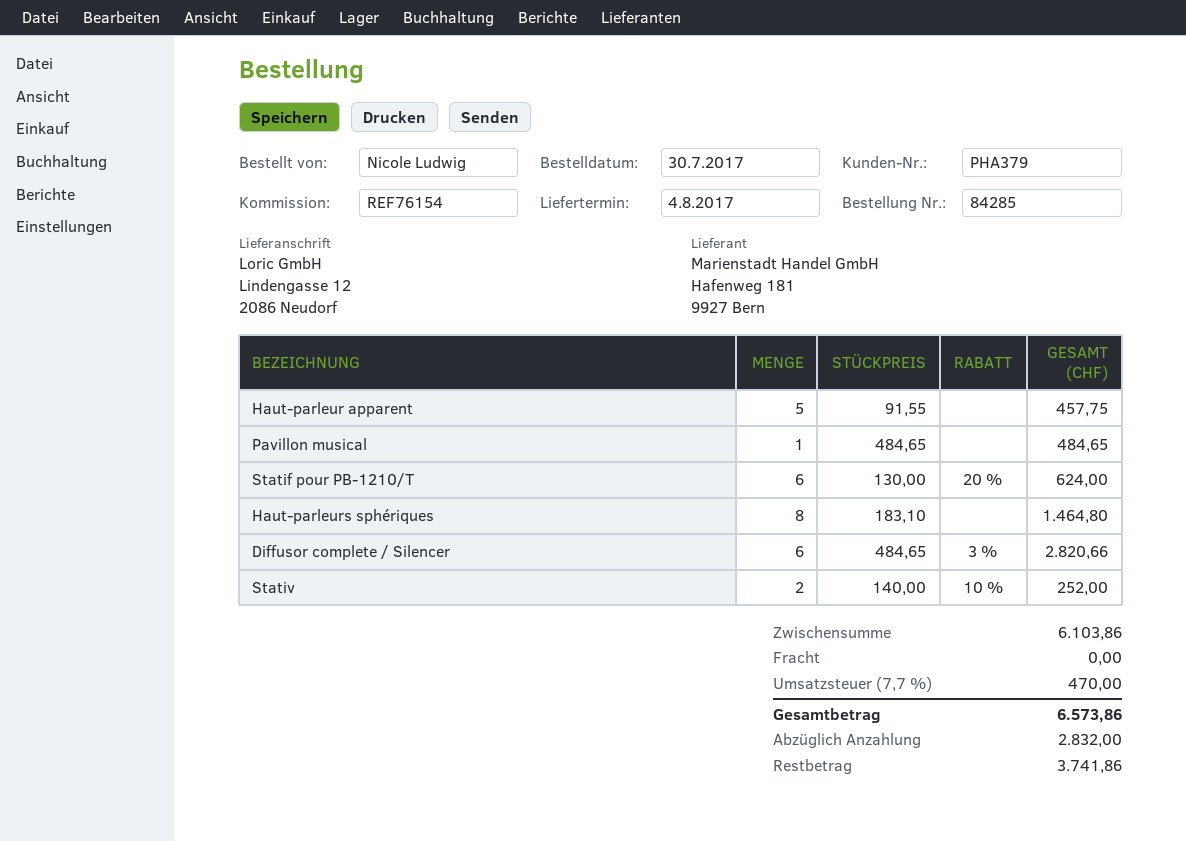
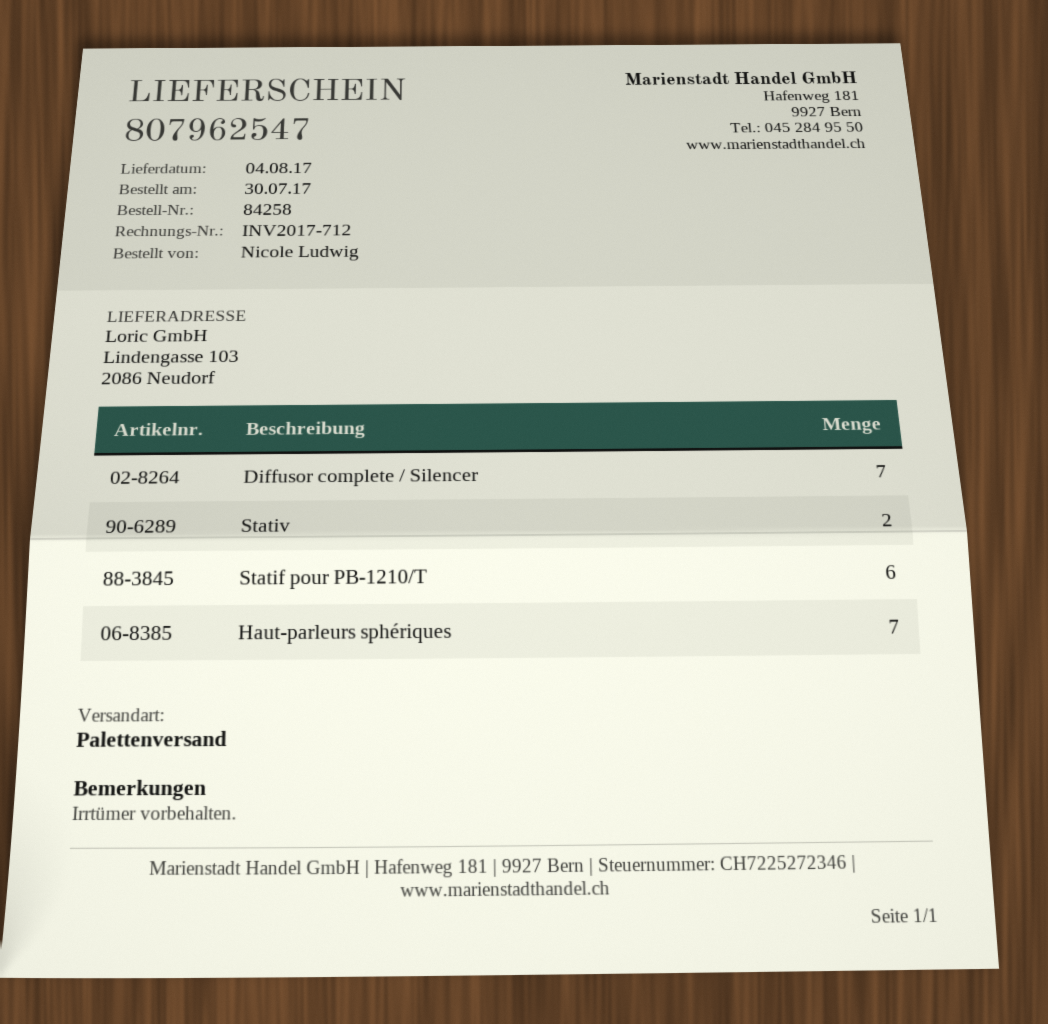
order number: 84285 -> 84258
ship to: Lindengasse 12, 2086 Neudorf -> Lindengasse 103, 2086 Neudorf
Haut-parleur apparent: 5 -> none
Pavillon musical: 1 -> none
Haut-parleurs sphériques: 8 -> 7
Diffusor complete / Silencer: 6 -> 7

